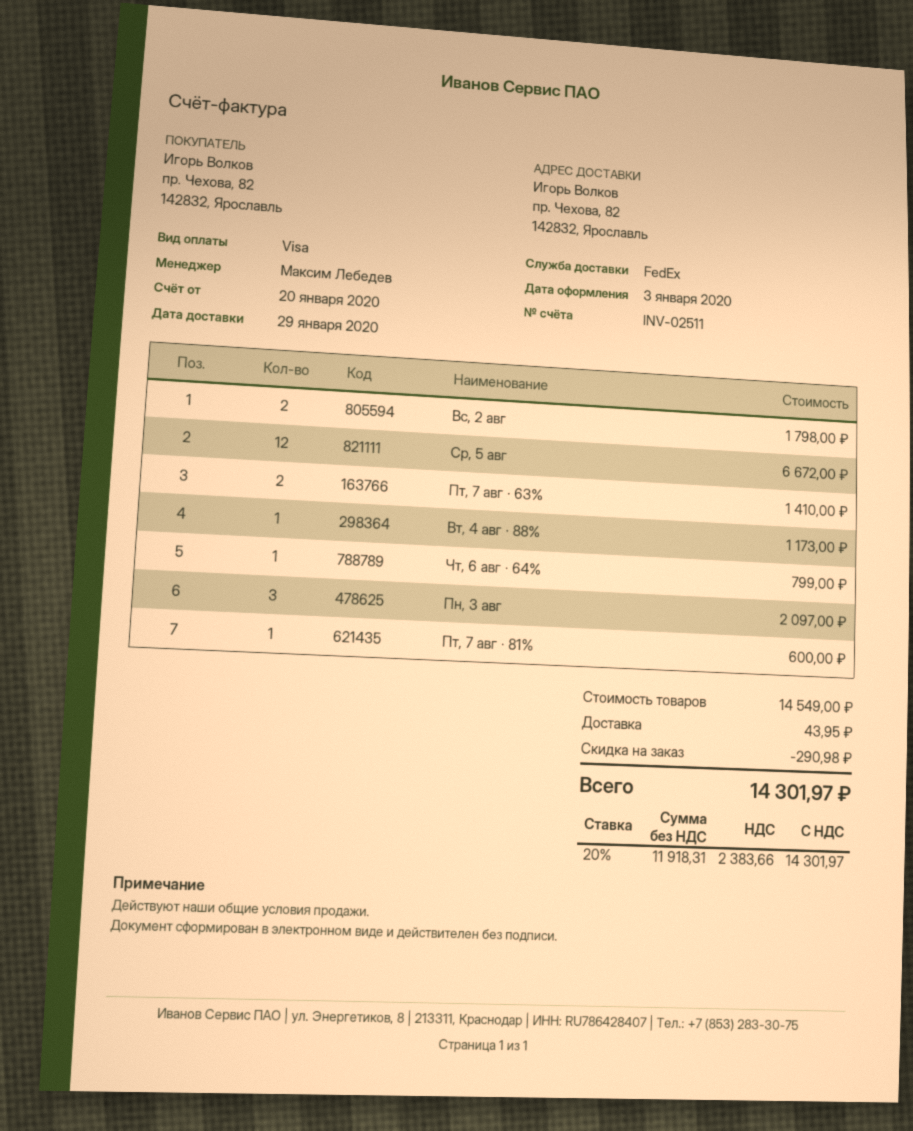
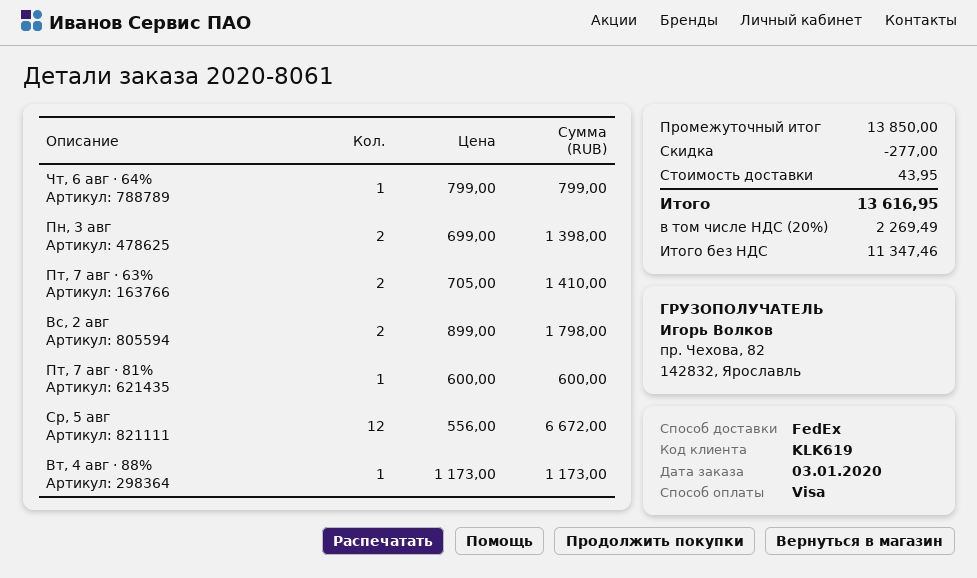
Пн, 3 авг: 3 for 2097.00 -> 2 for 1398.00
subtotal: 14549.00 -> 13850.00
discount: 290.98 -> 277.00
net: 11918.31 -> 11347.46
tax: 20% = 2383.66 -> 20% = 2269.49
total: 14301.97 -> 13616.95

